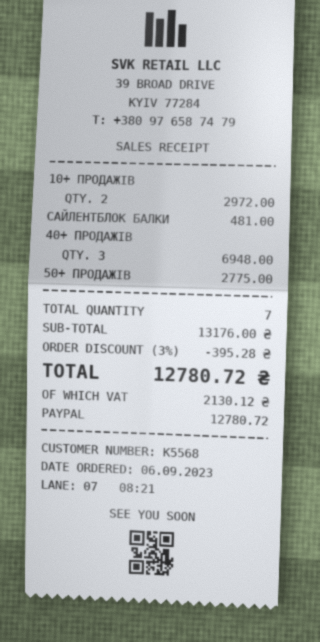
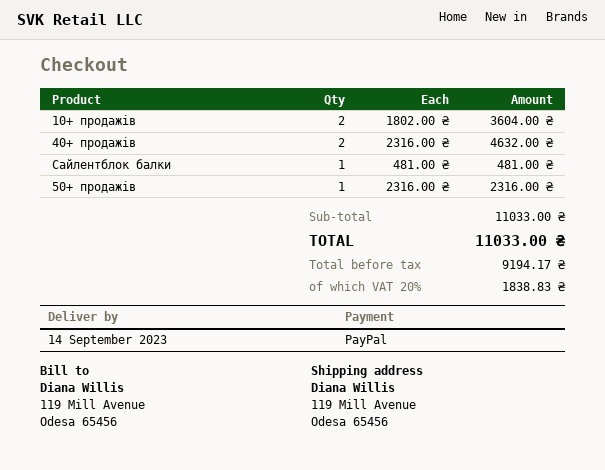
10+ ПРОДАЖІВ: 2 for 2972.00 -> 2 for 3604.00
40+ ПРОДАЖІВ: 3 for 6948.00 -> 2 for 4632.00
50+ ПРОДАЖІВ: 1 for 2775.00 -> 1 for 2316.00
subtotal: 13176.00 -> 11033.00
discount: 3% = 395.28 -> none
tax: 2130.12 -> 1838.83
total: 12780.72 -> 11033.00

